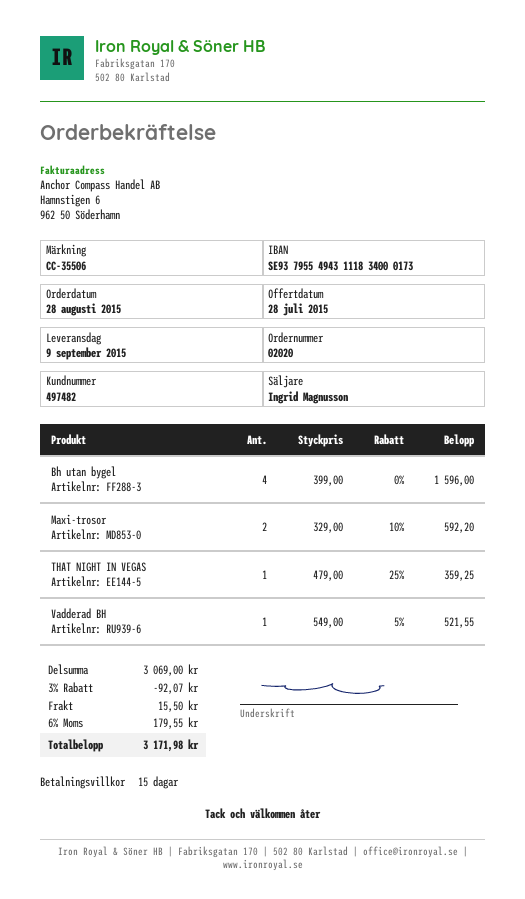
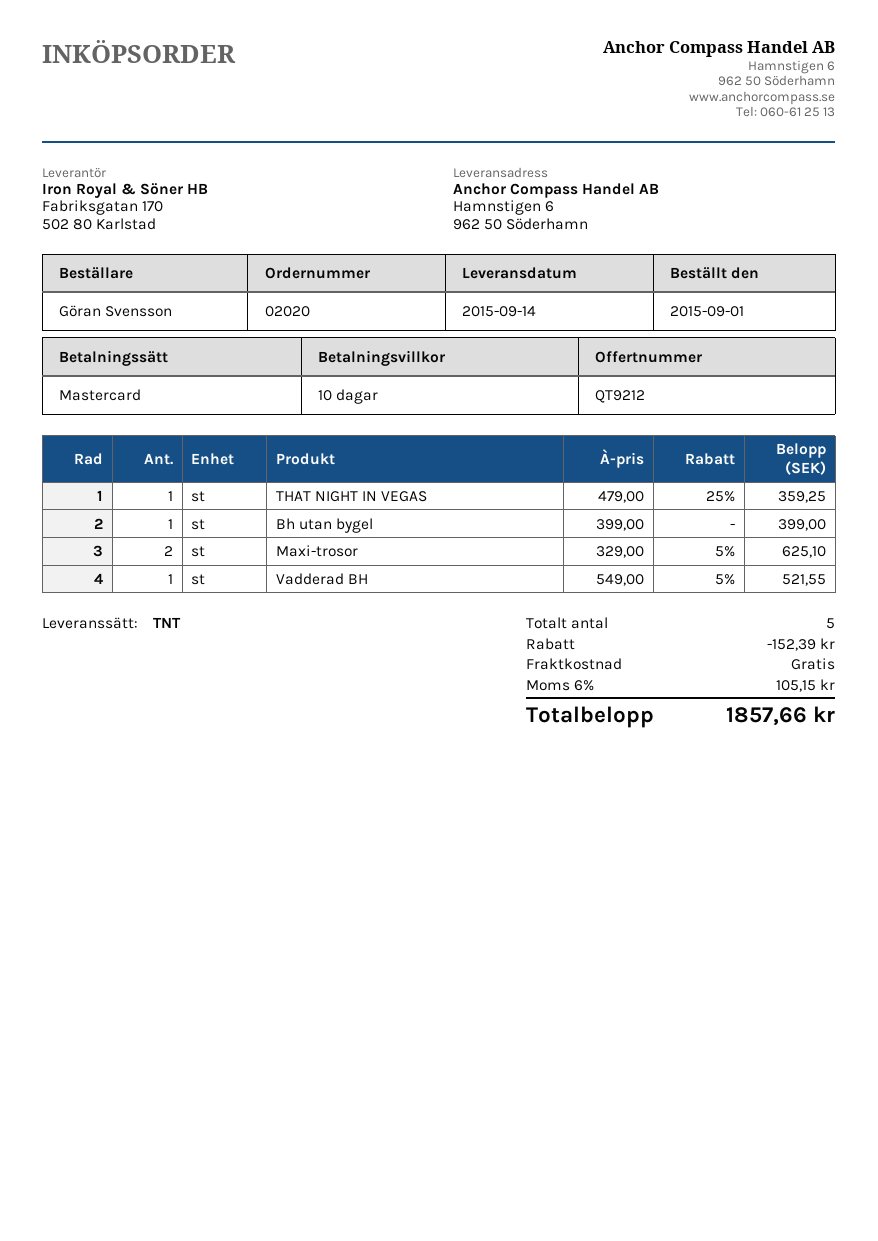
order date: 2015-08-28 -> 2015-09-01
delivery date: 2015-09-09 -> 2015-09-14
payment terms: 15 days -> 10 days
Bh utan bygel: 4 x 399.00 = 1596.00 -> 1 x 399.00 = 399.00
Maxi-trosor: 2 x 329.00 - 10% = 592.20 -> 2 x 329.00 - 5% = 625.10
discount: 92.07 -> 152.39
shipping: 15.50 -> 0.00
tax: 6% = 179.55 -> 6% = 105.15
total: 3171.98 -> 1857.66

